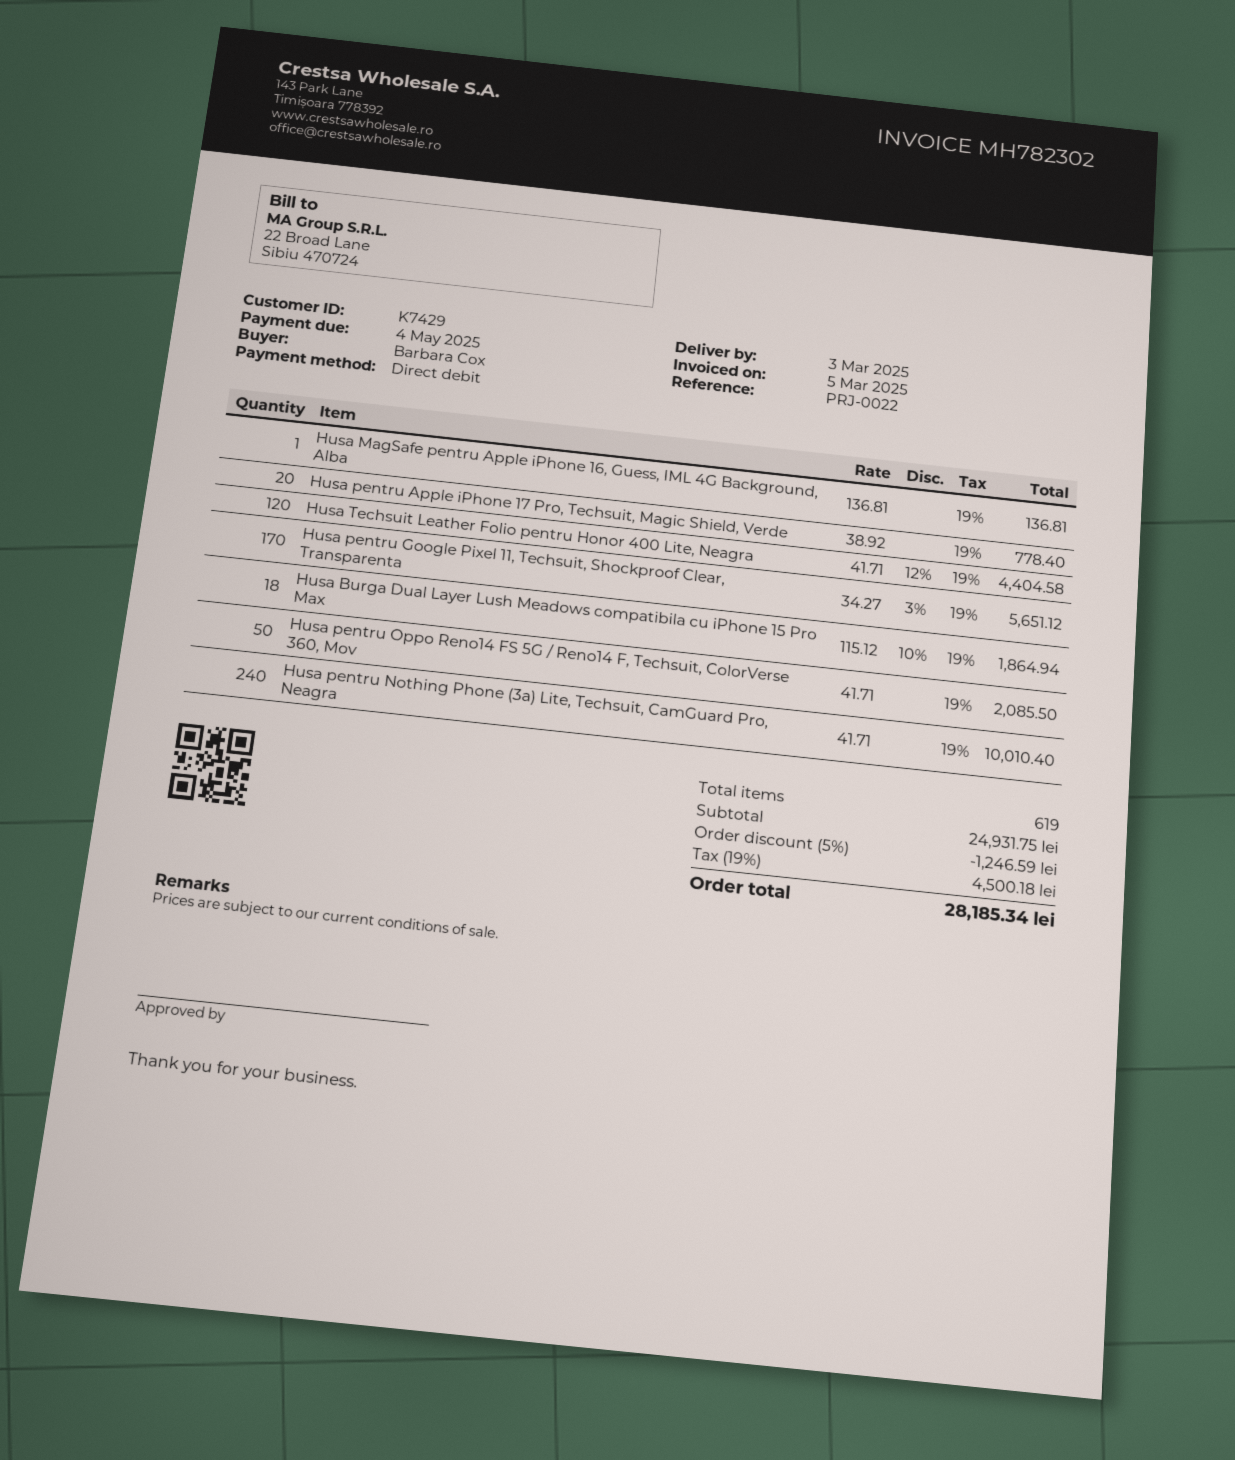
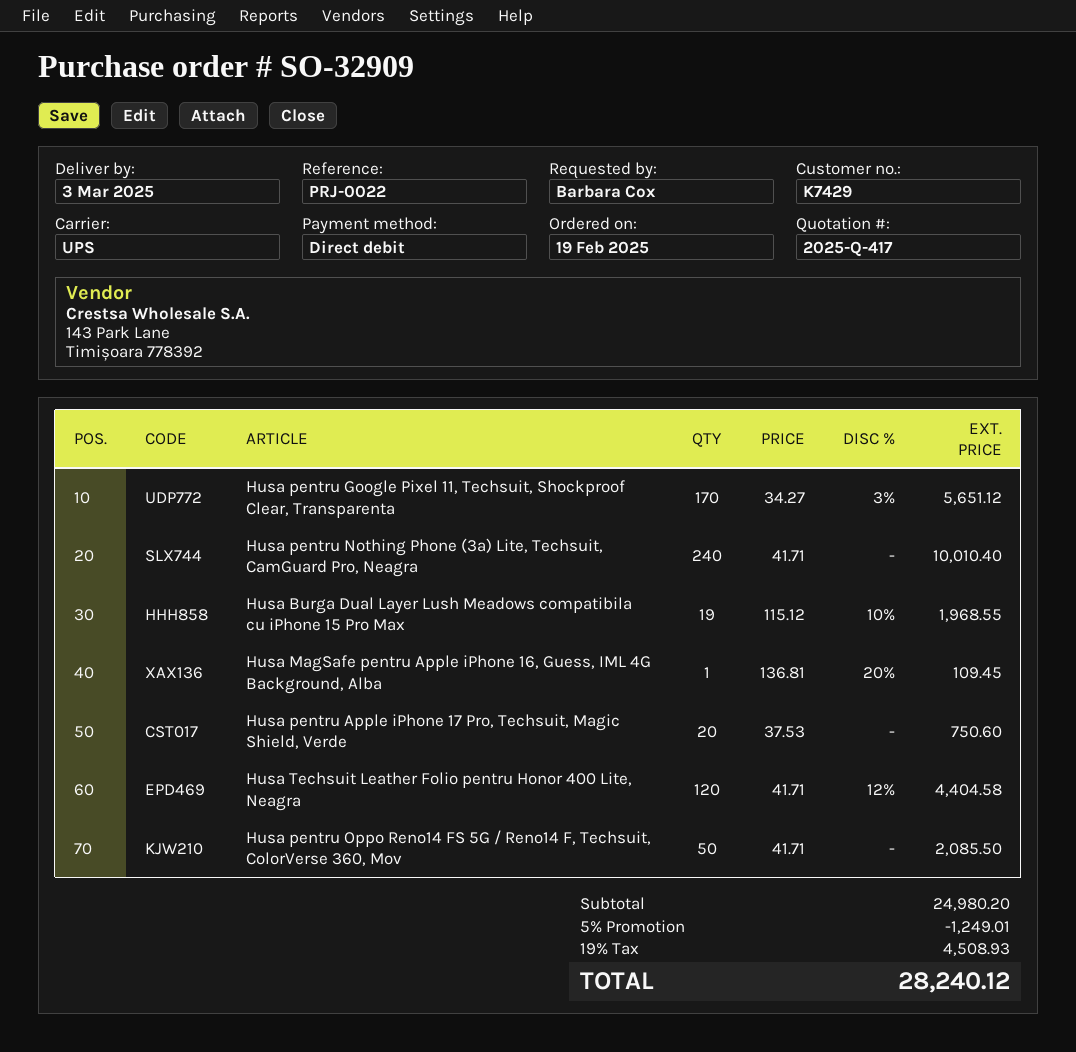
Husa MagSafe pentru Apple iPhone 16, Guess, IML 4G Background, Alba: 1 x 136.81 = 136.81 -> 1 x 136.81 - 20% = 109.45
Husa pentru Apple iPhone 17 Pro, Techsuit, Magic Shield, Verde: 20 x 38.92 = 778.40 -> 20 x 37.53 = 750.60
Husa Burga Dual Layer Lush Meadows compatibila cu iPhone 15 Pro Max: 18 x 115.12 - 10% = 1864.94 -> 19 x 115.12 - 10% = 1968.55
subtotal: 24931.75 -> 24980.20
discount: 5% = 1246.59 -> 5% = 1249.01
tax: 19% = 4500.18 -> 19% = 4508.93
total: 28185.34 -> 28240.12

